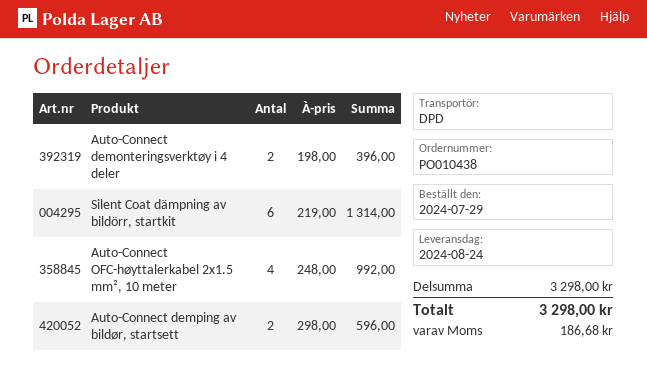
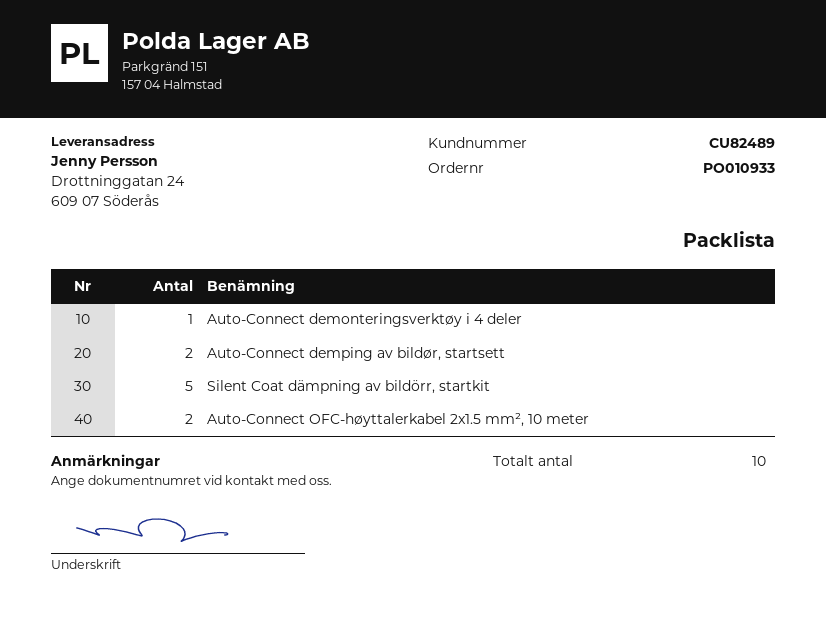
order number: PO010438 -> PO010933
Auto-Connect demonteringsverktøy i 4 deler: 2 -> 1
Silent Coat dämpning av bildörr, startkit: 6 -> 5
Auto-Connect OFC-høyttalerkabel 2x1.5 mm², 10 meter: 4 -> 2

